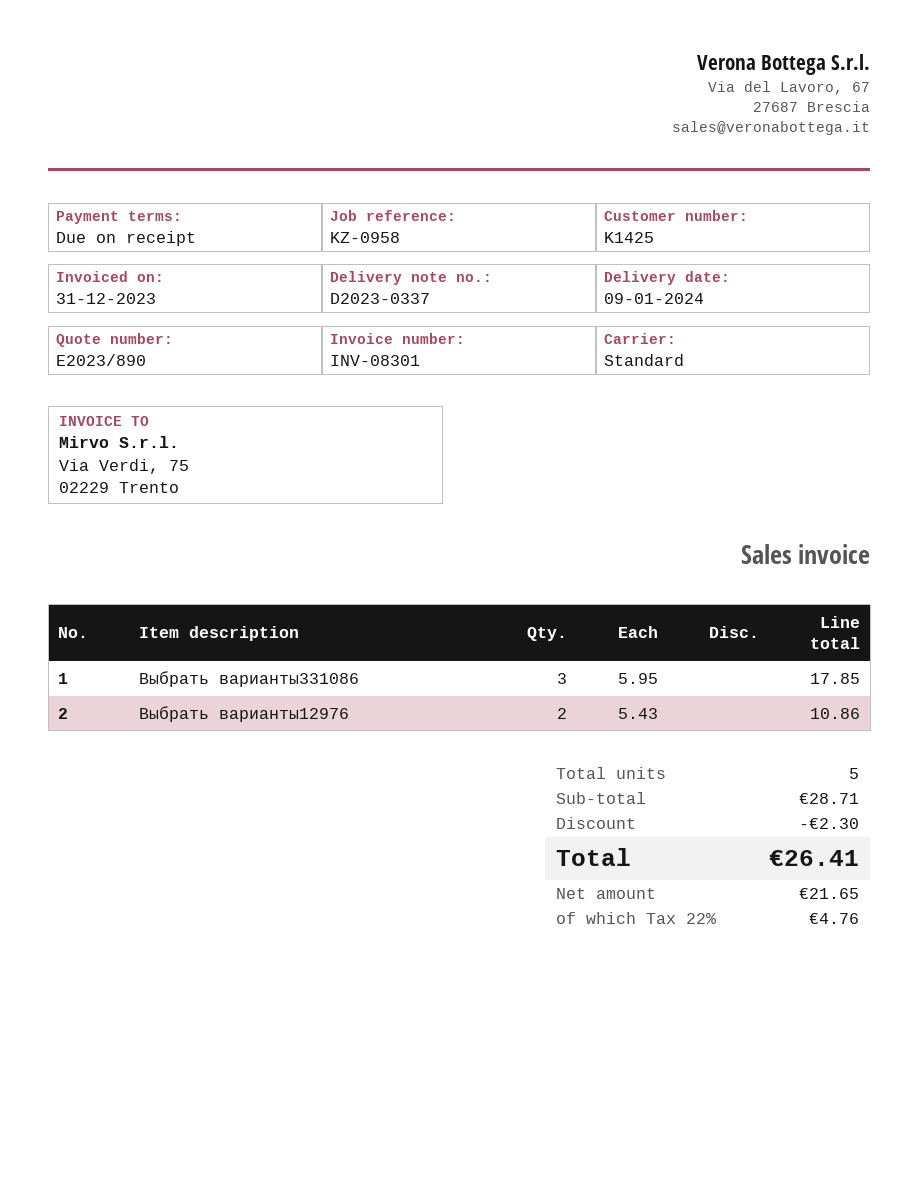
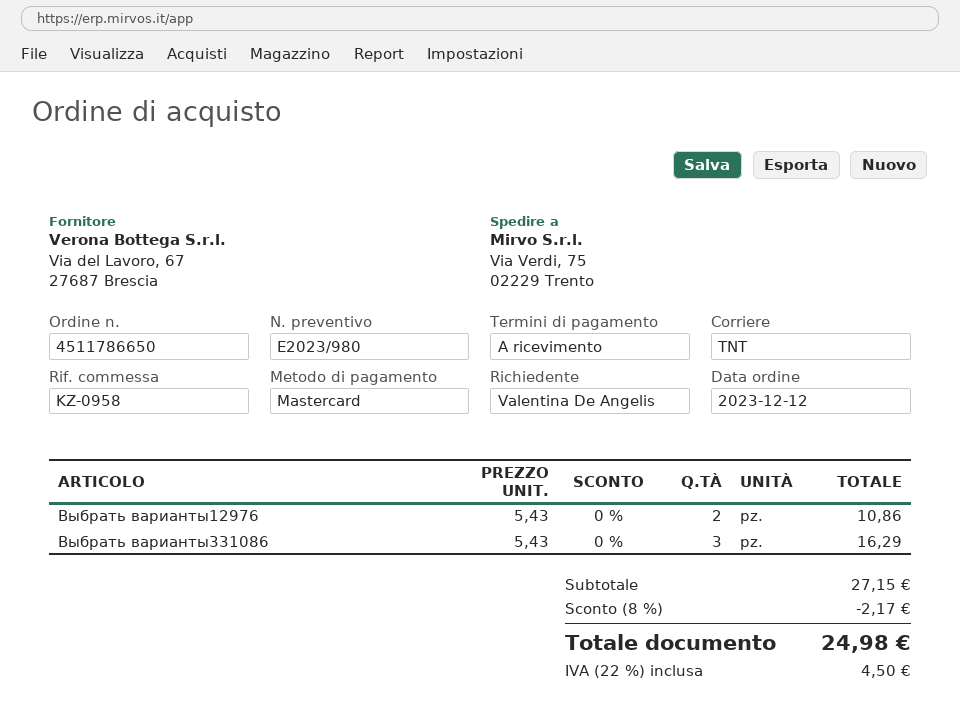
quote number: E2023/890 -> E2023/980
shipping method: standard -> TNT
Выбрать варианты331086: 3 x 5.95 = 17.85 -> 3 x 5.43 = 16.29
subtotal: 28.71 -> 27.15
discount: 2.30 -> 2.17
tax: 22% = 4.76 -> 22% = 4.50
total: 26.41 -> 24.98

